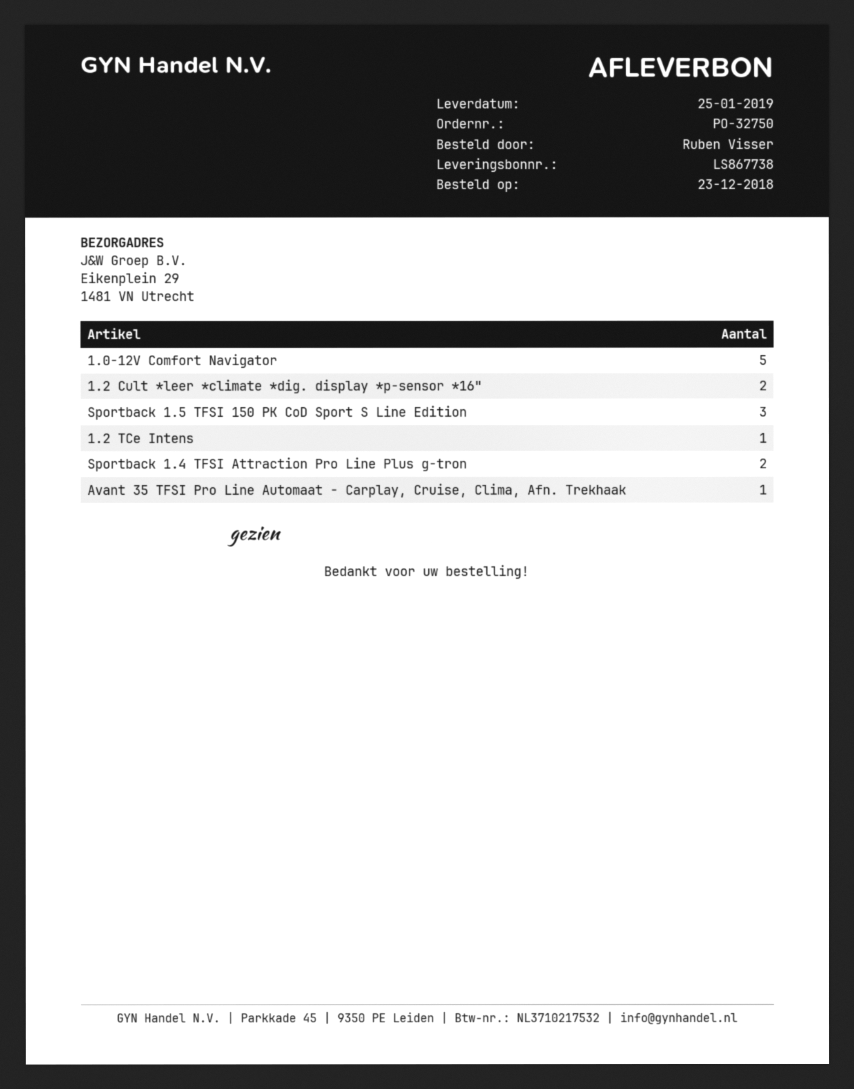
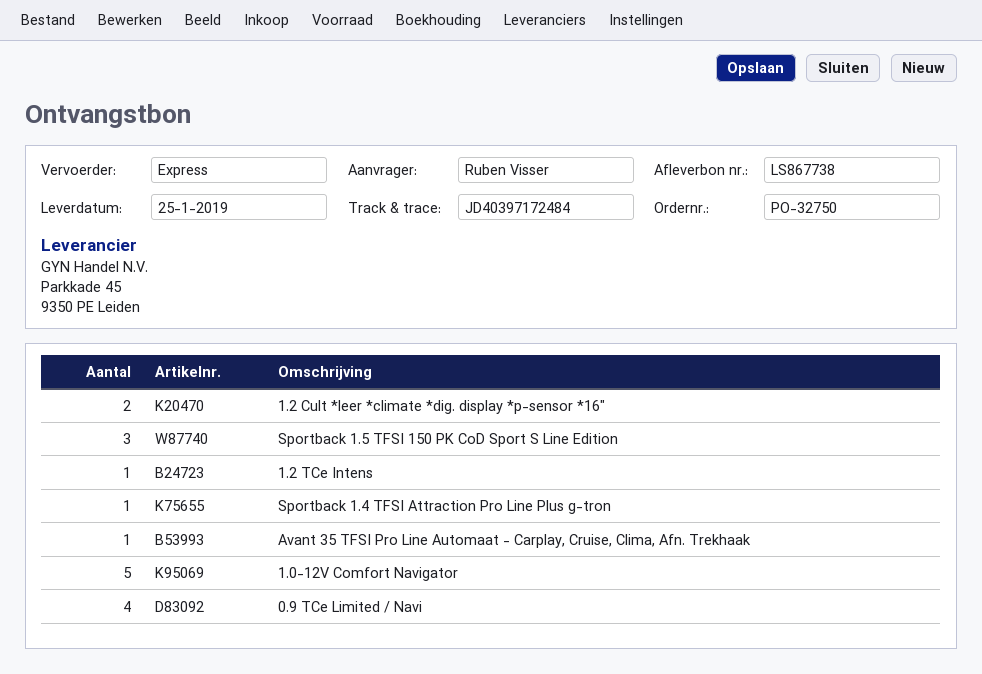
Sportback 1.4 TFSI Attraction Pro Line Plus g-tron: 2 -> 1
0.9 TCe Limited / Navi: none -> 4

